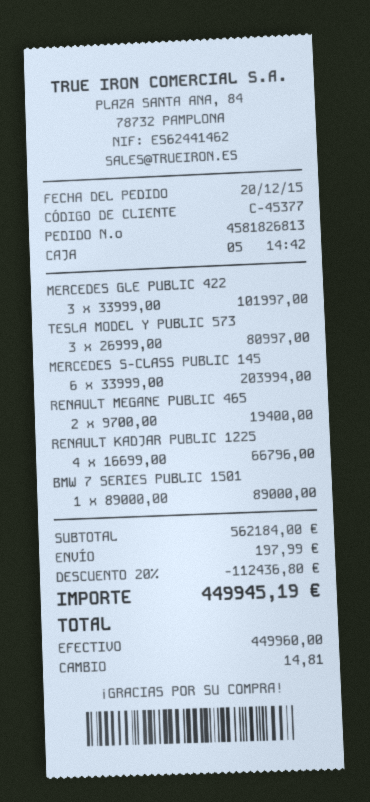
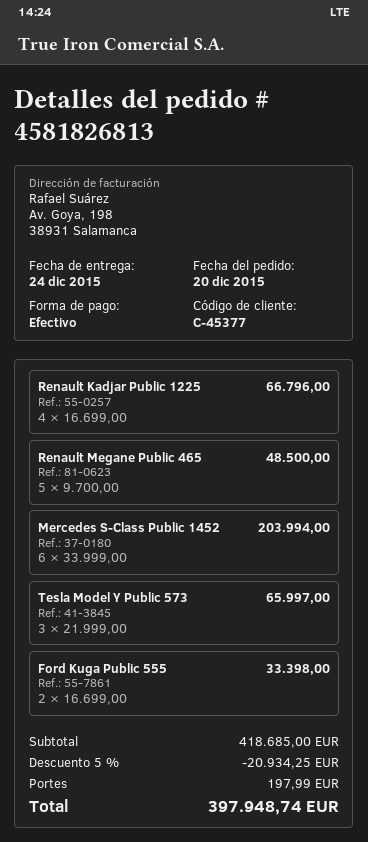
MERCEDES GLE PUBLIC 422: 3 x 33999.00 = 101997.00 -> none
TESLA MODEL Y PUBLIC 573: 3 x 26999.00 = 80997.00 -> 3 x 21999.00 = 65997.00
RENAULT MEGANE PUBLIC 465: 2 x 9700.00 = 19400.00 -> 5 x 9700.00 = 48500.00
BMW 7 SERIES PUBLIC 1501: 1 x 89000.00 = 89000.00 -> none
Ford Kuga Public 555: none -> 2 x 16699.00 = 33398.00
subtotal: 562184.00 -> 418685.00
discount: 20% = 112436.80 -> 5% = 20934.25
total: 449945.19 -> 397948.74

